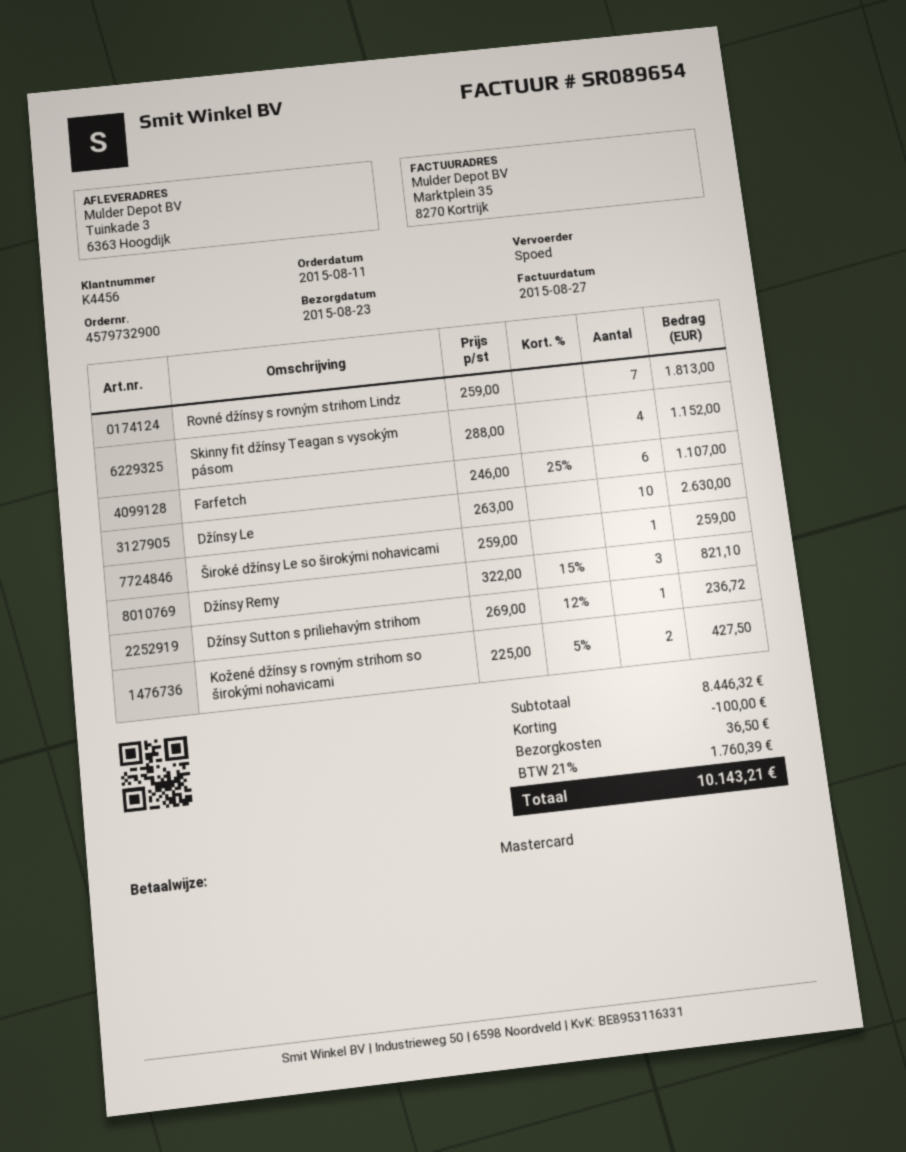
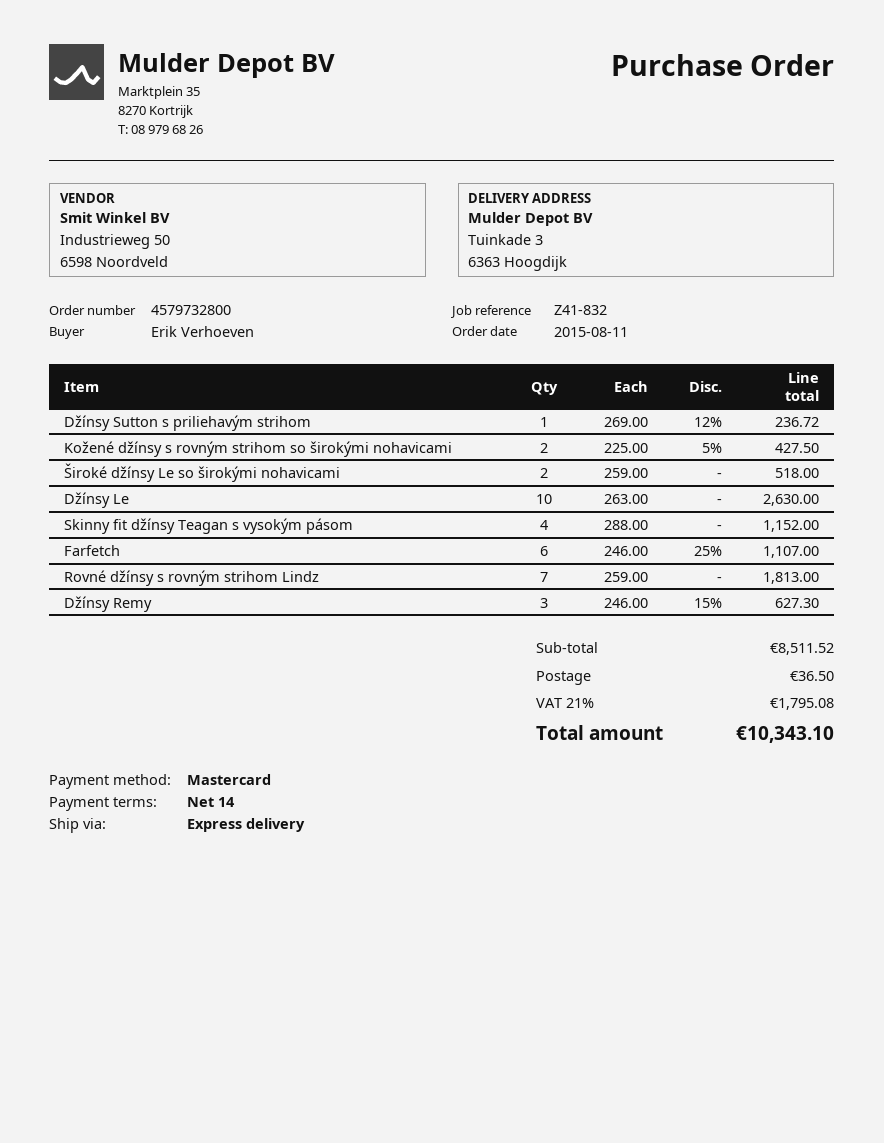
order number: 4579732900 -> 4579732800
Široké džínsy Le so širokými nohavicami: 1 x 259.00 = 259.00 -> 2 x 259.00 = 518.00
Džínsy Remy: 3 x 322.00 - 15% = 821.10 -> 3 x 246.00 - 15% = 627.30
subtotal: 8446.32 -> 8511.52
discount: 100.00 -> none
tax: 21% = 1760.39 -> 21% = 1795.08
total: 10143.21 -> 10343.10

